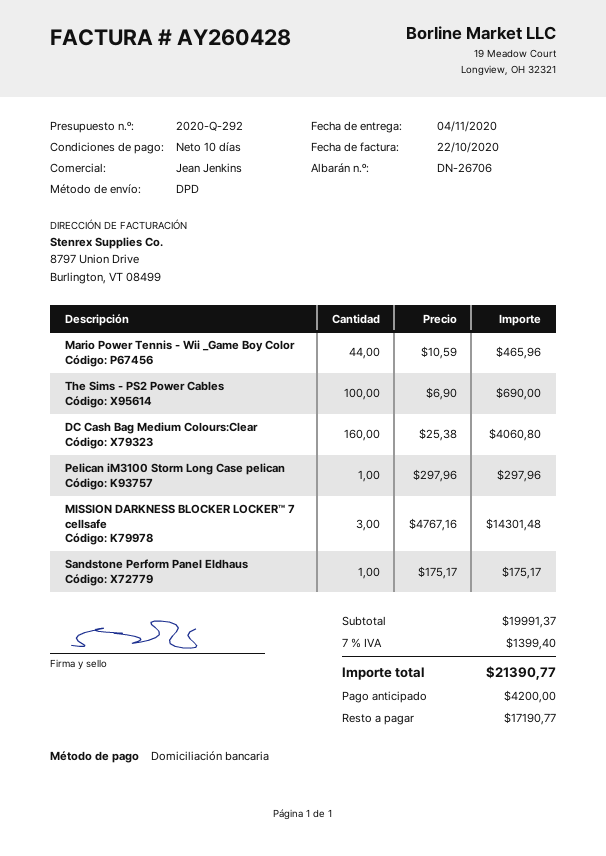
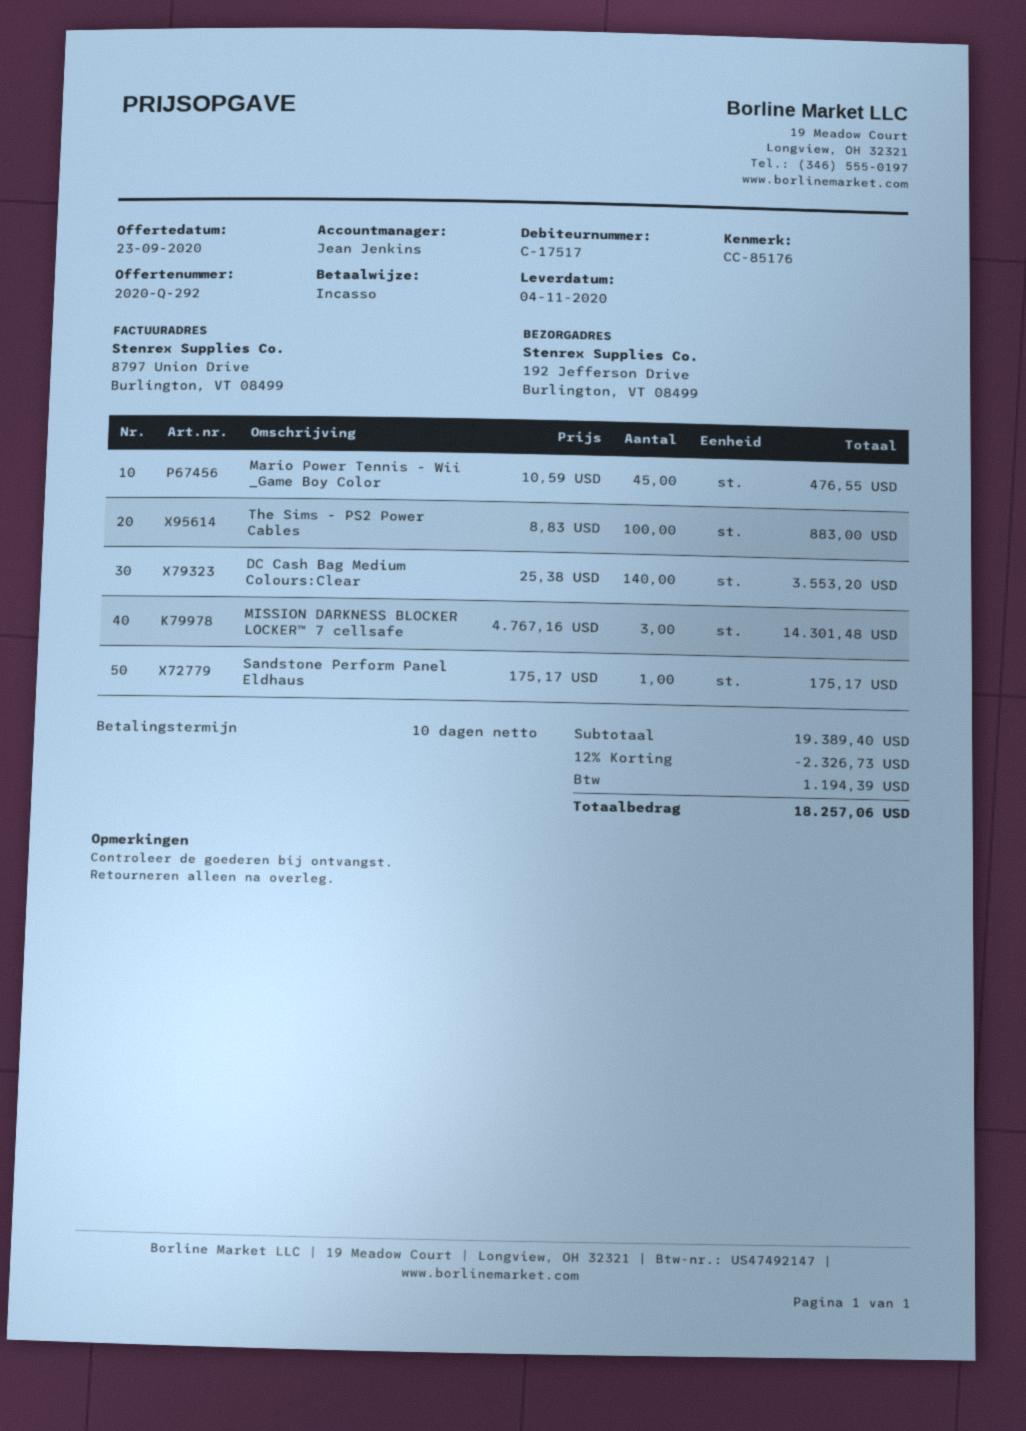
Mario Power Tennis - Wii _Game Boy Color: 44 x 10.59 = 465.96 -> 45 x 10.59 = 476.55
The Sims - PS2 Power Cables: 100 x 6.90 = 690.00 -> 100 x 8.83 = 883.00
DC Cash Bag Medium Colours:Clear: 160 x 25.38 = 4060.80 -> 140 x 25.38 = 3553.20
Pelican iM3100 Storm Long Case pelican: 1 x 297.96 = 297.96 -> none
subtotal: 19991.37 -> 19389.40
discount: none -> 12% = 2326.73
tax: 1399.40 -> 1194.39
total: 21390.77 -> 18257.06

